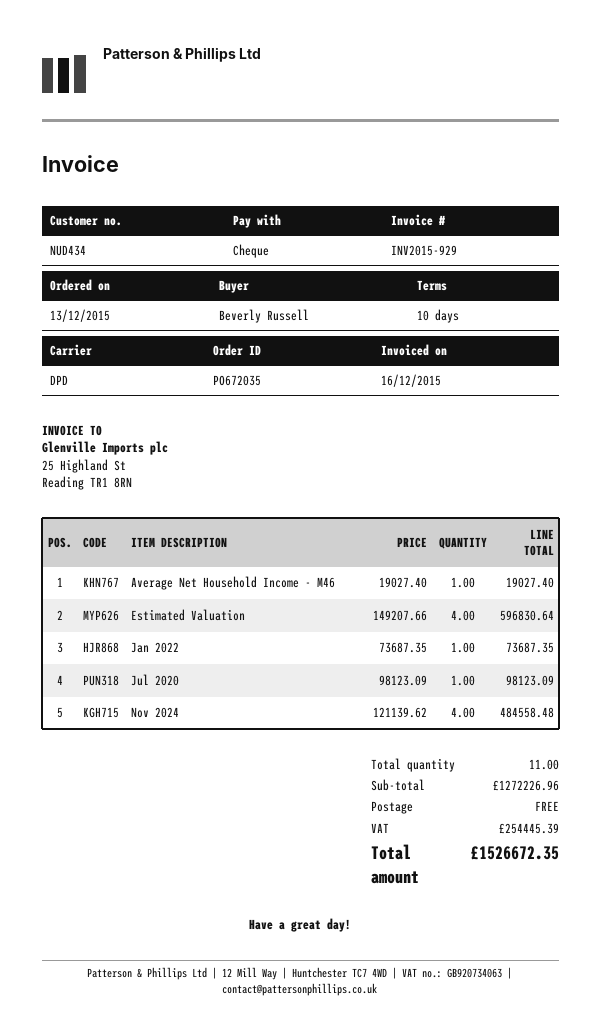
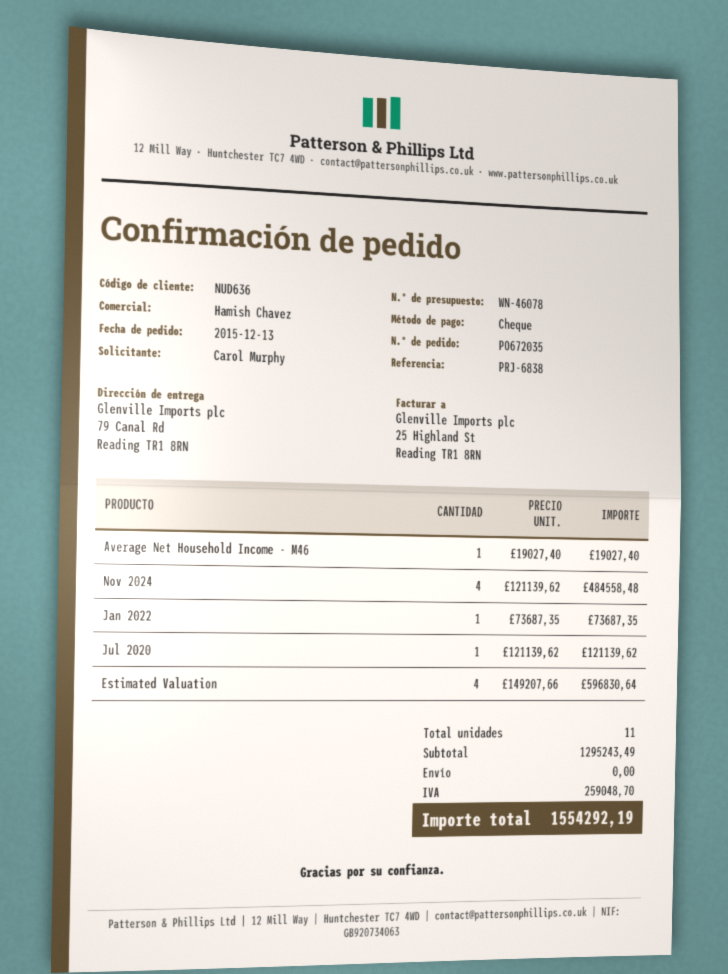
customer number: NUD434 -> NUD636
ordered by: Beverly Russell -> Carol Murphy
Jul 2020: 1 x 98123.09 = 98123.09 -> 1 x 121139.62 = 121139.62
subtotal: 1272226.96 -> 1295243.49
tax: 254445.39 -> 259048.70
total: 1526672.35 -> 1554292.19

